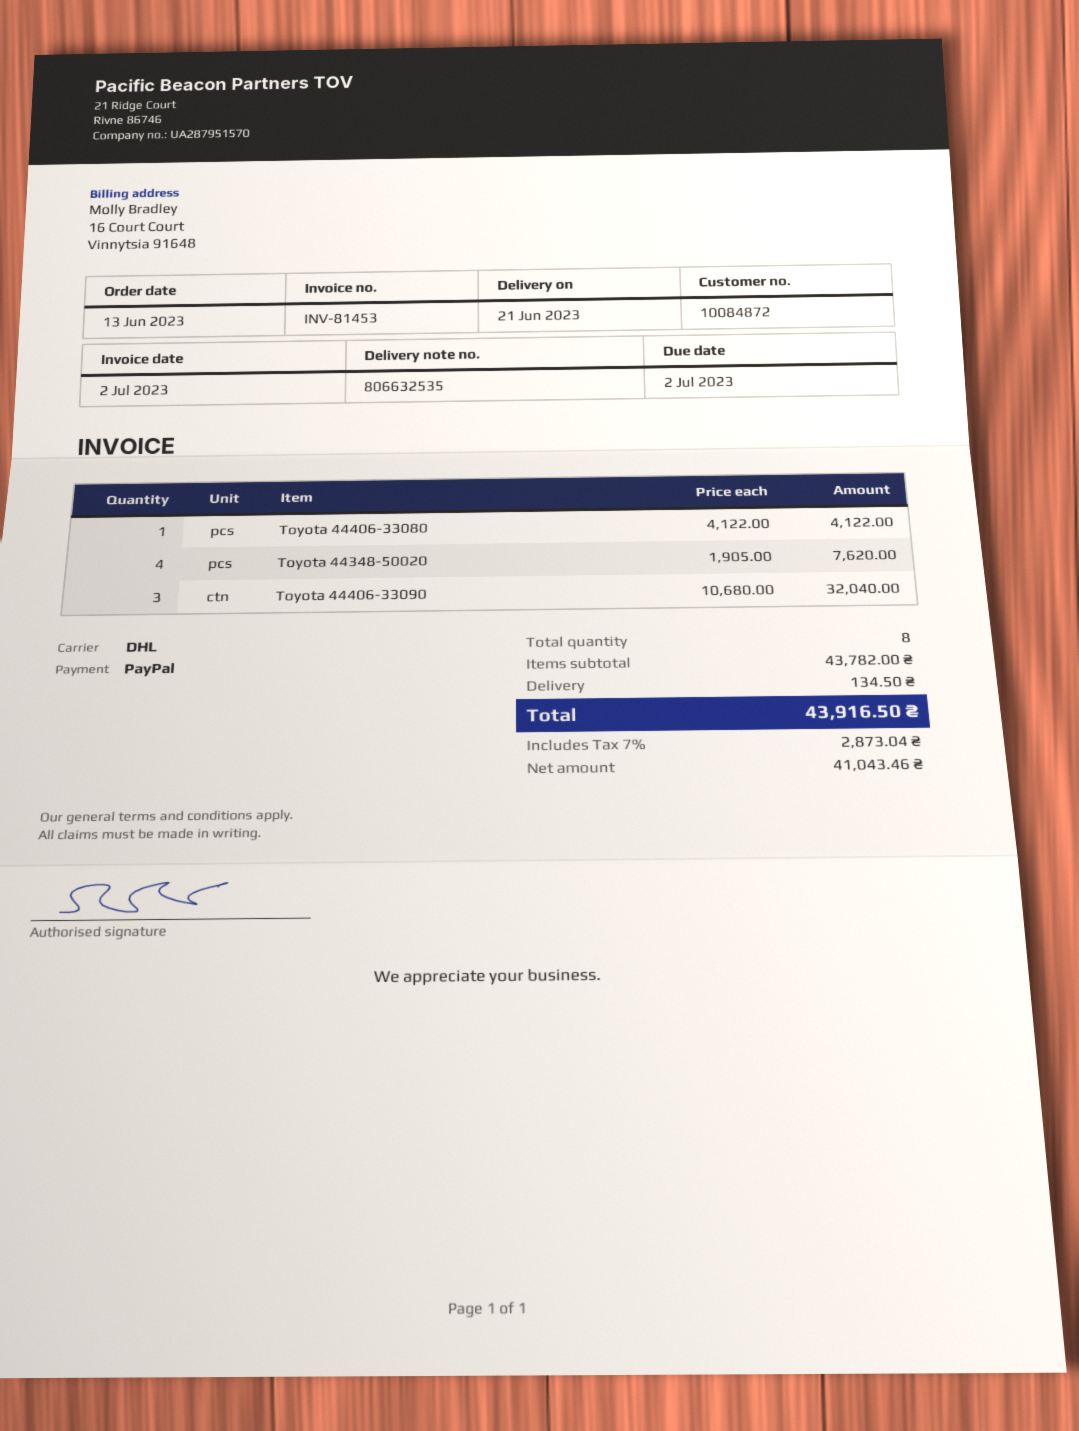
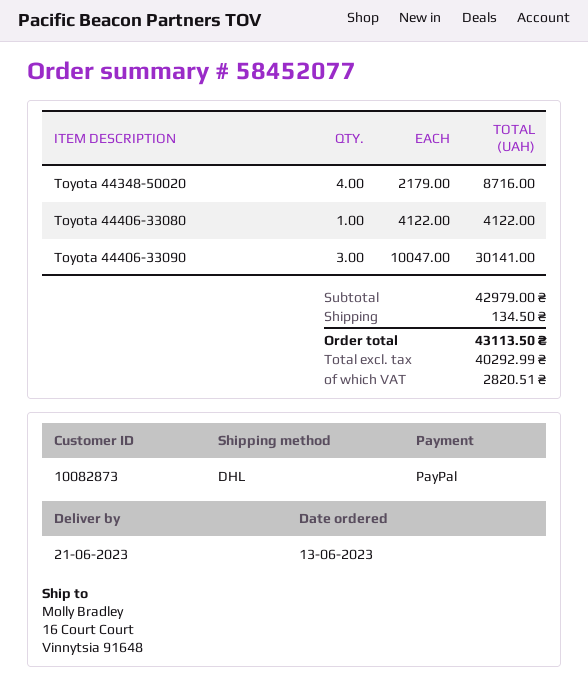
customer number: 10084872 -> 10082873
Toyota 44348-50020: 4 x 1905.00 = 7620.00 -> 4 x 2179.00 = 8716.00
Toyota 44406-33090: 3 x 10680.00 = 32040.00 -> 3 x 10047.00 = 30141.00
subtotal: 43782.00 -> 42979.00
net: 41043.46 -> 40292.99
tax: 2873.04 -> 2820.51
total: 43916.50 -> 43113.50

